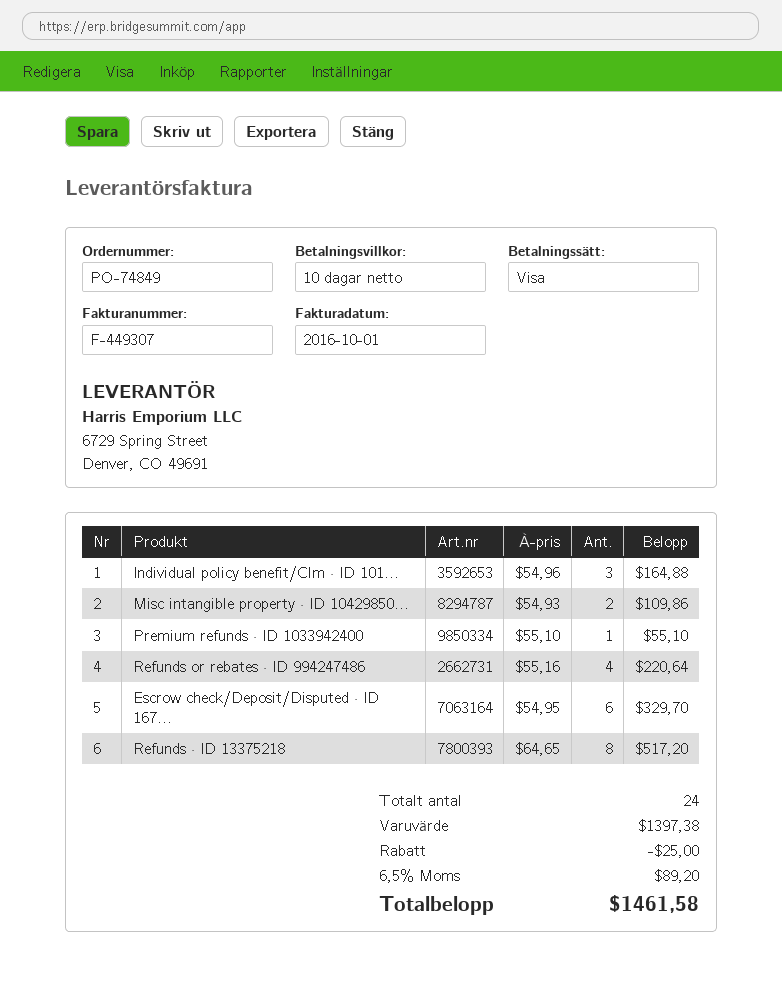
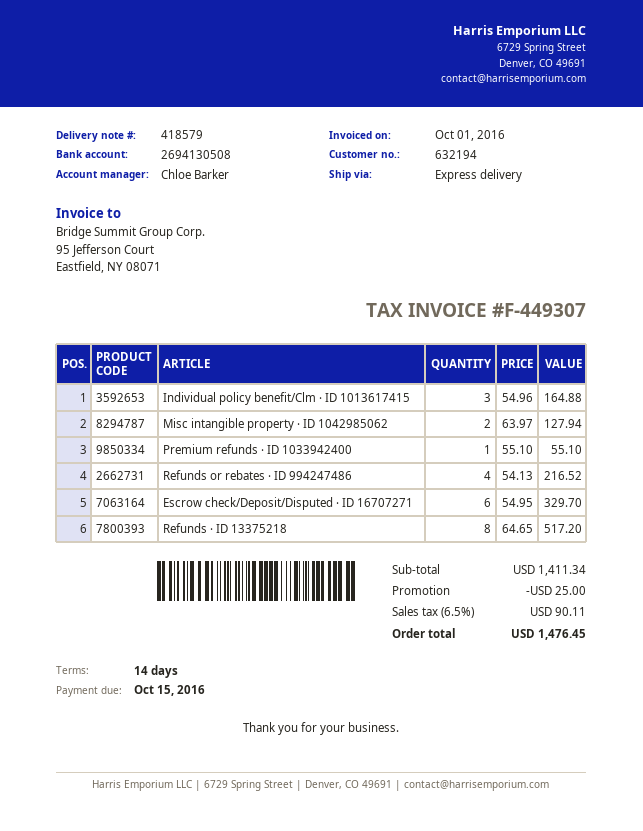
payment terms: 10 days -> 14 days
Misc intangible property · ID 10429850...: 2 x 54.93 = 109.86 -> 2 x 63.97 = 127.94
Refunds or rebates · ID 994247486: 4 x 55.16 = 220.64 -> 4 x 54.13 = 216.52
subtotal: 1397.38 -> 1411.34
tax: 6.5% = 89.20 -> 6.5% = 90.11
total: 1461.58 -> 1476.45

